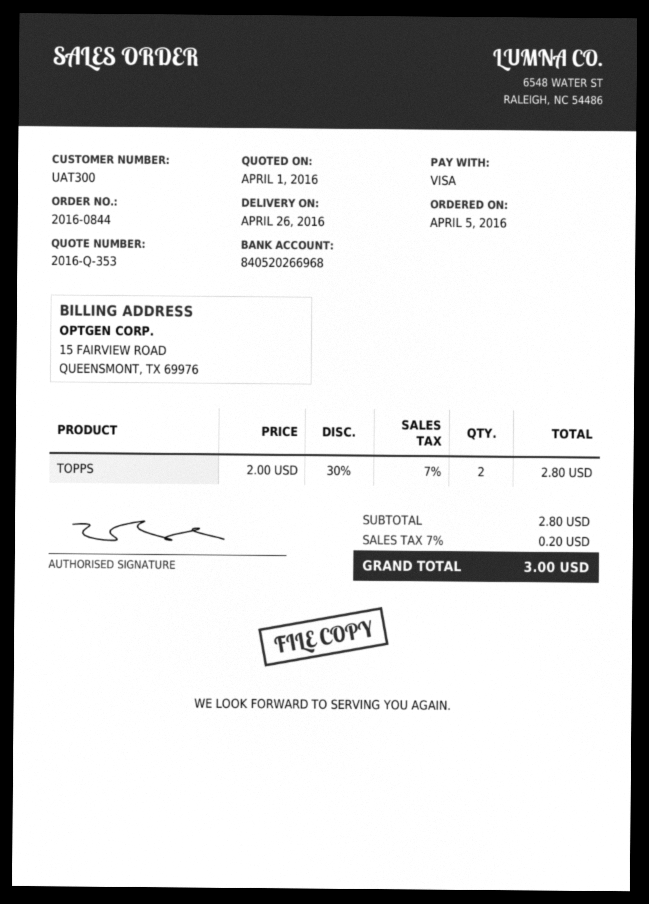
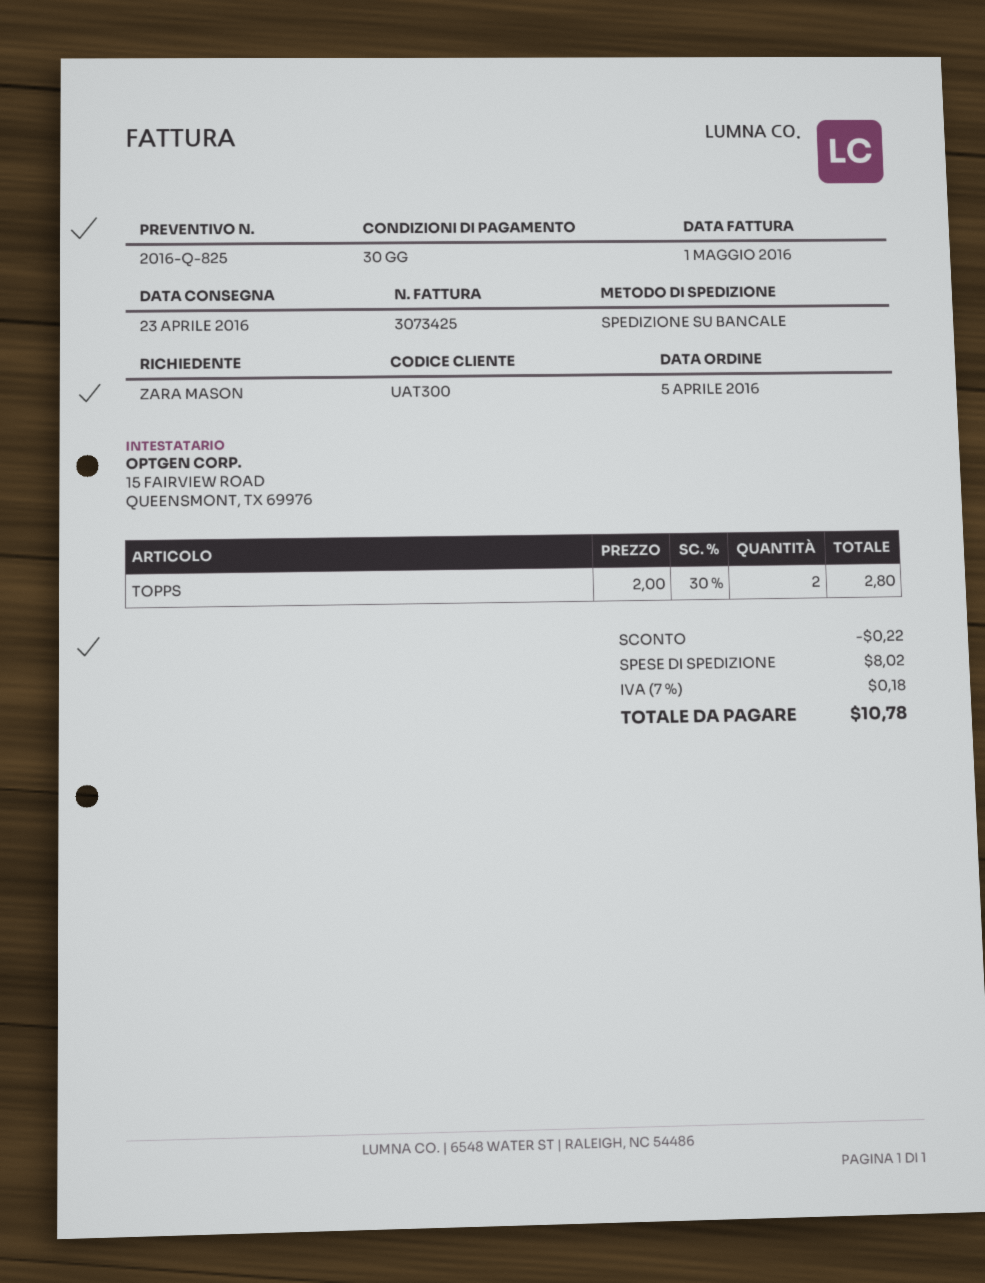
quote number: 2016-Q-353 -> 2016-Q-825
delivery date: 2016-04-26 -> 2016-04-23
discount: none -> 0.22
shipping: none -> 8.02
tax: 7% = 0.20 -> 7% = 0.18
total: 3.00 -> 10.78

